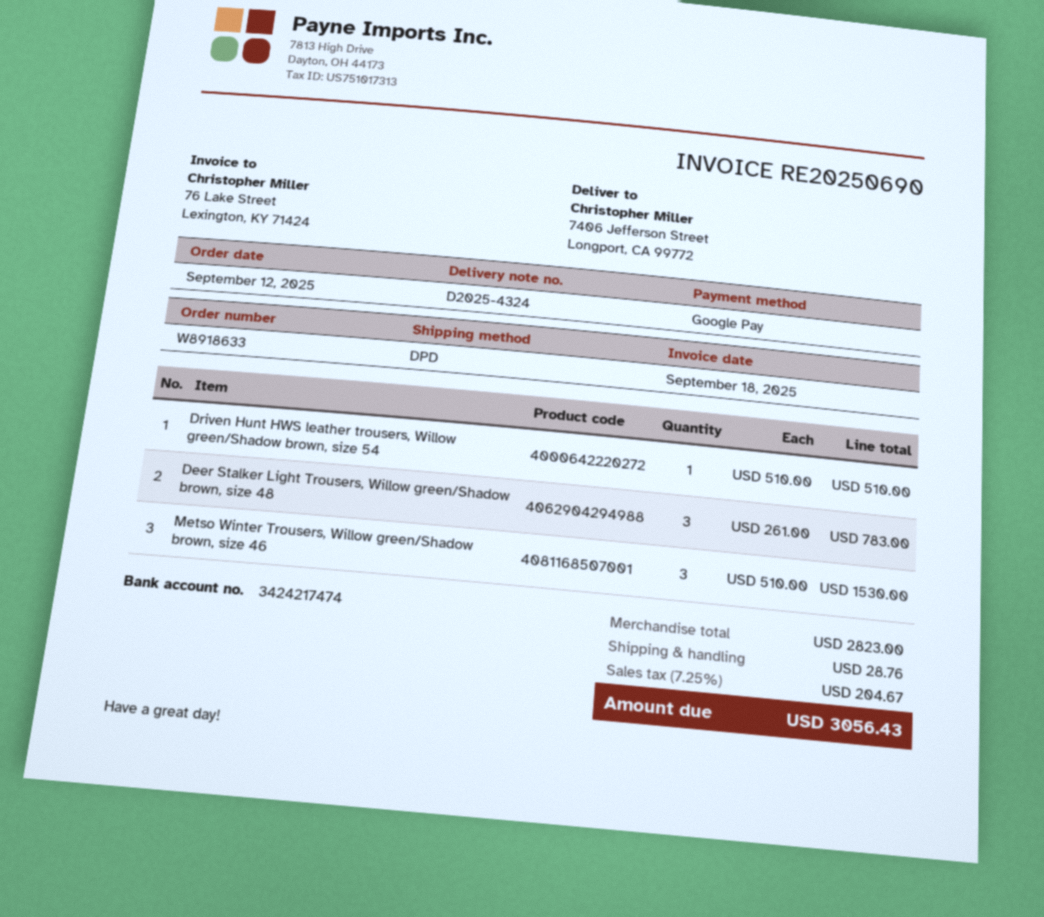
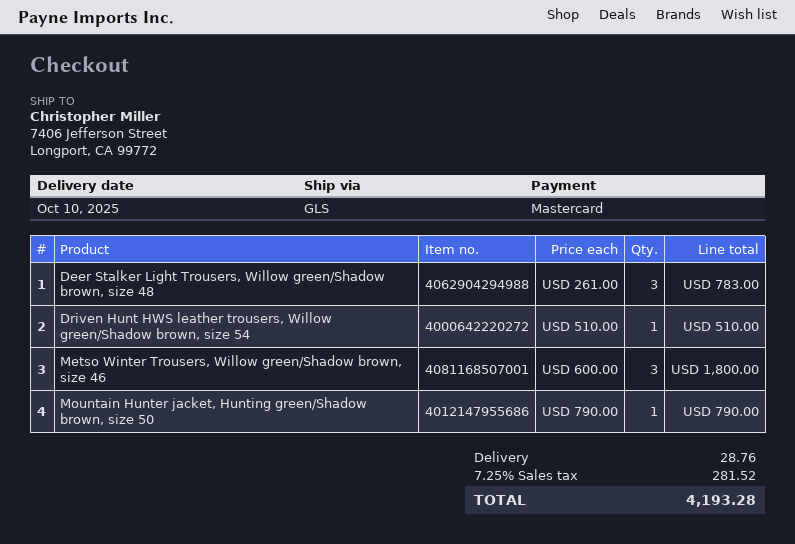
payment method: Google Pay -> Mastercard
shipping method: DPD -> GLS
Metso Winter Trousers, Willow green/Shadow brown, size 46: 3 x 510.00 = 1530.00 -> 3 x 600.00 = 1800.00
Mountain Hunter jacket, Hunting green/Shadow brown, size 50: none -> 1 x 790.00 = 790.00
tax: 7.25% = 204.67 -> 7.25% = 281.52
total: 3056.43 -> 4193.28

